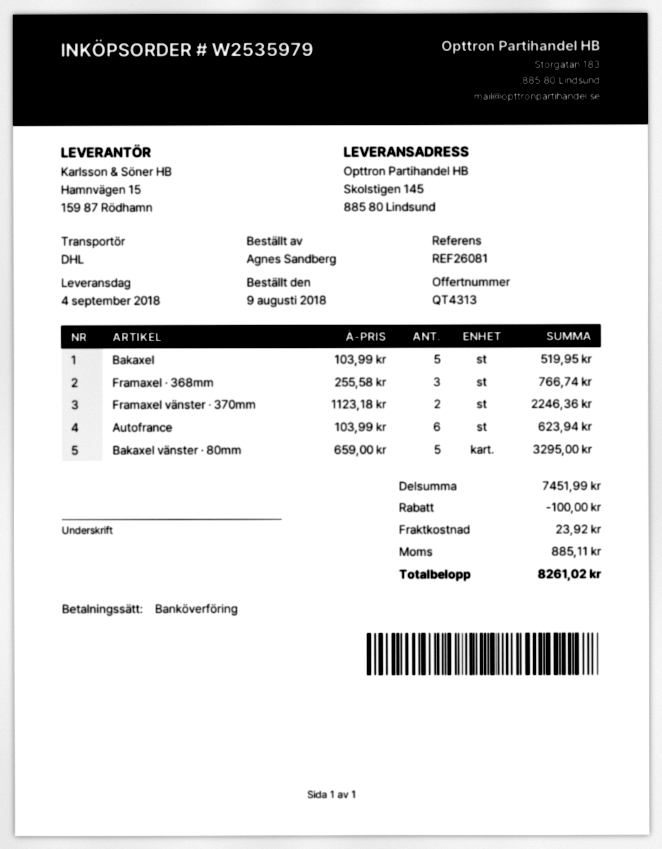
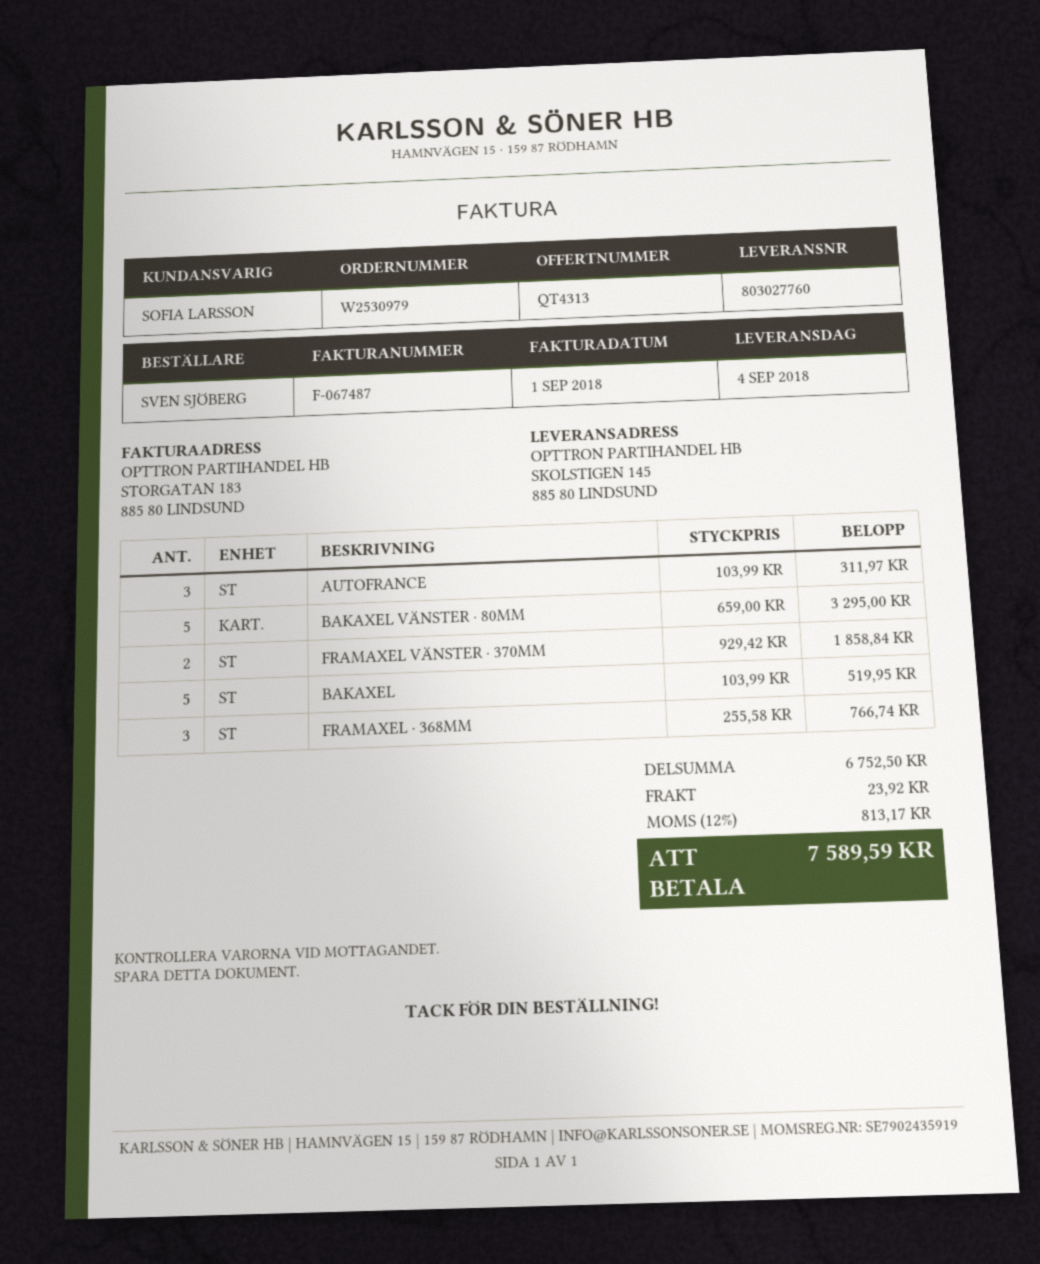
order number: W2535979 -> W2530979
ordered by: Agnes Sandberg -> SVEN SJÖBERG
Framaxel vänster · 370mm: 2 x 1123.18 = 2246.36 -> 2 x 929.42 = 1858.84
Autofrance: 6 x 103.99 = 623.94 -> 3 x 103.99 = 311.97
subtotal: 7451.99 -> 6752.50
discount: 100.00 -> none
tax: 885.11 -> 813.17
total: 8261.02 -> 7589.59

